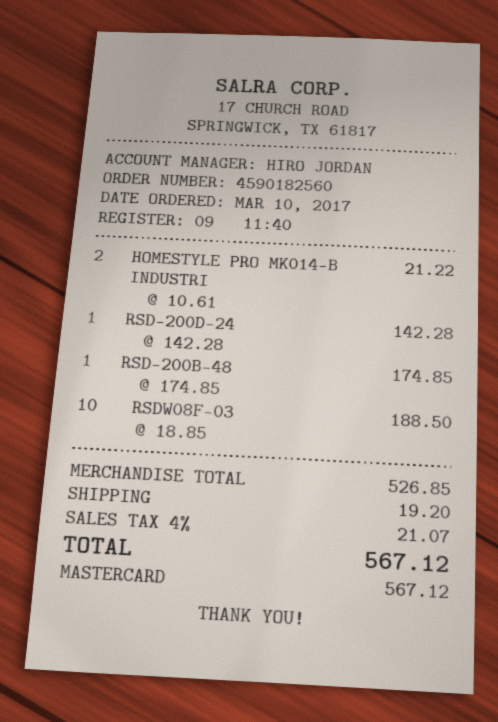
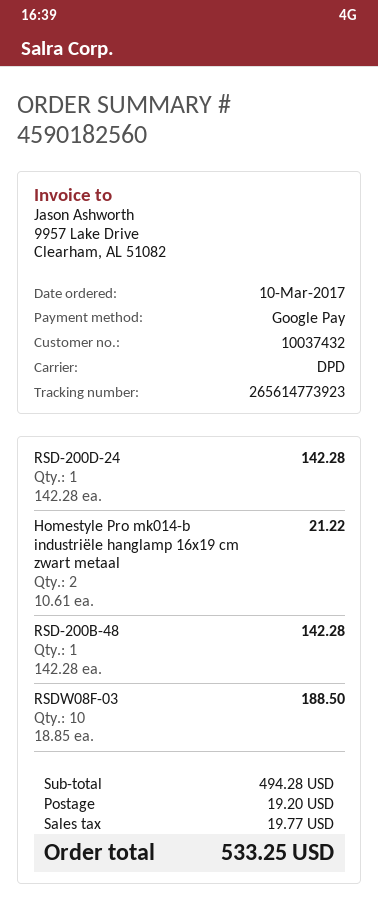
payment method: Mastercard -> Google Pay
RSD-200B-48: 1 x 174.85 = 174.85 -> 1 x 142.28 = 142.28
subtotal: 526.85 -> 494.28
tax: 21.07 -> 19.77
total: 567.12 -> 533.25

